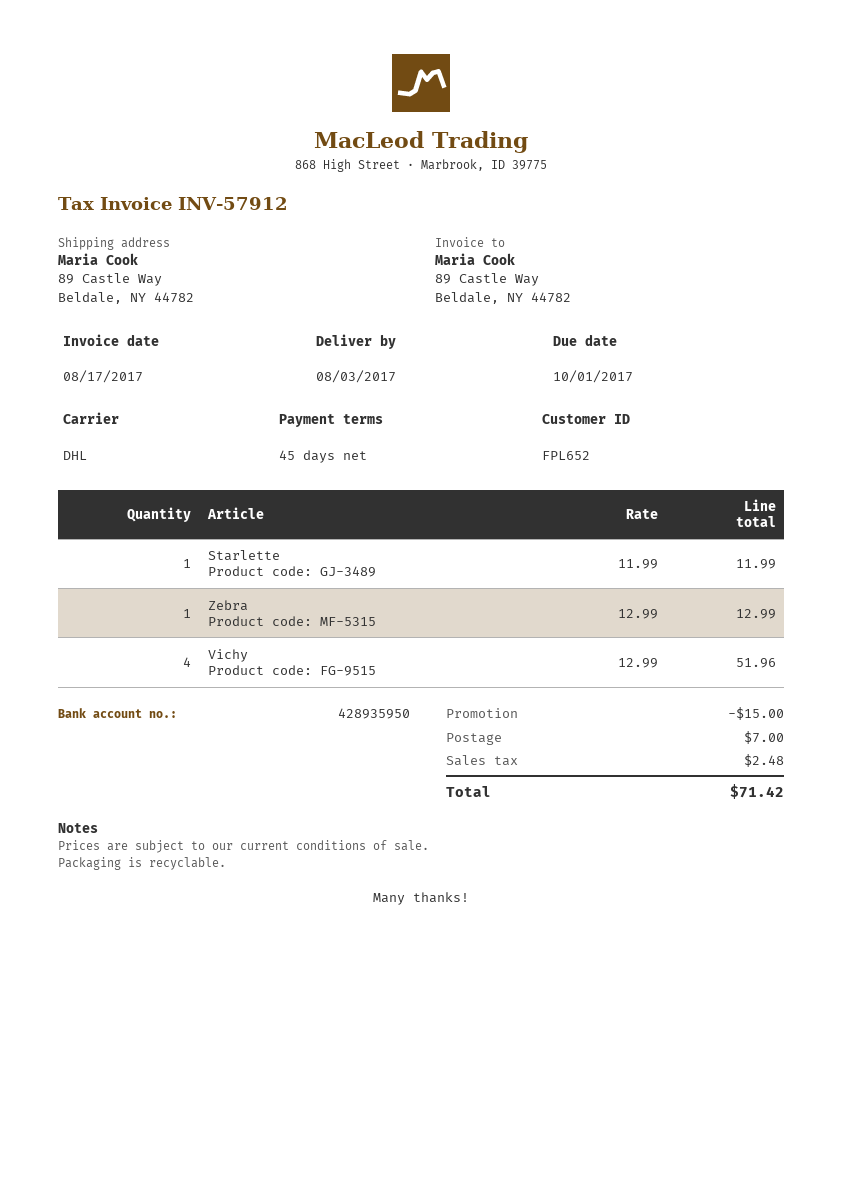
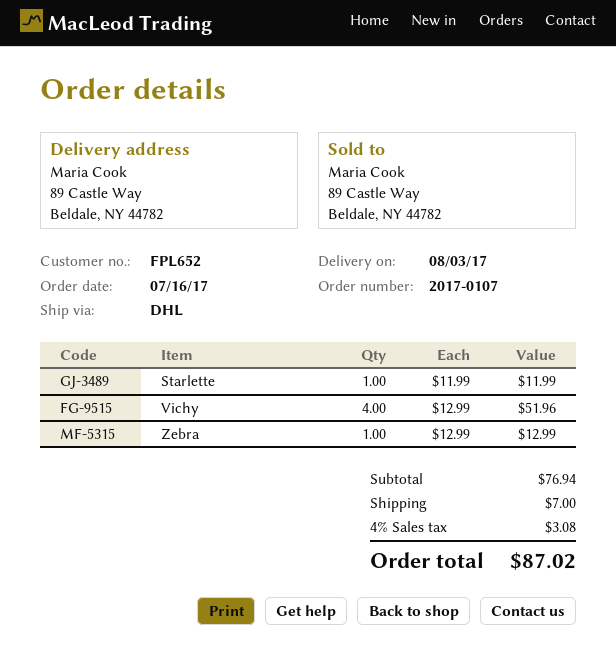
discount: 15.00 -> none
tax: 2.48 -> 3.08
total: 71.42 -> 87.02

